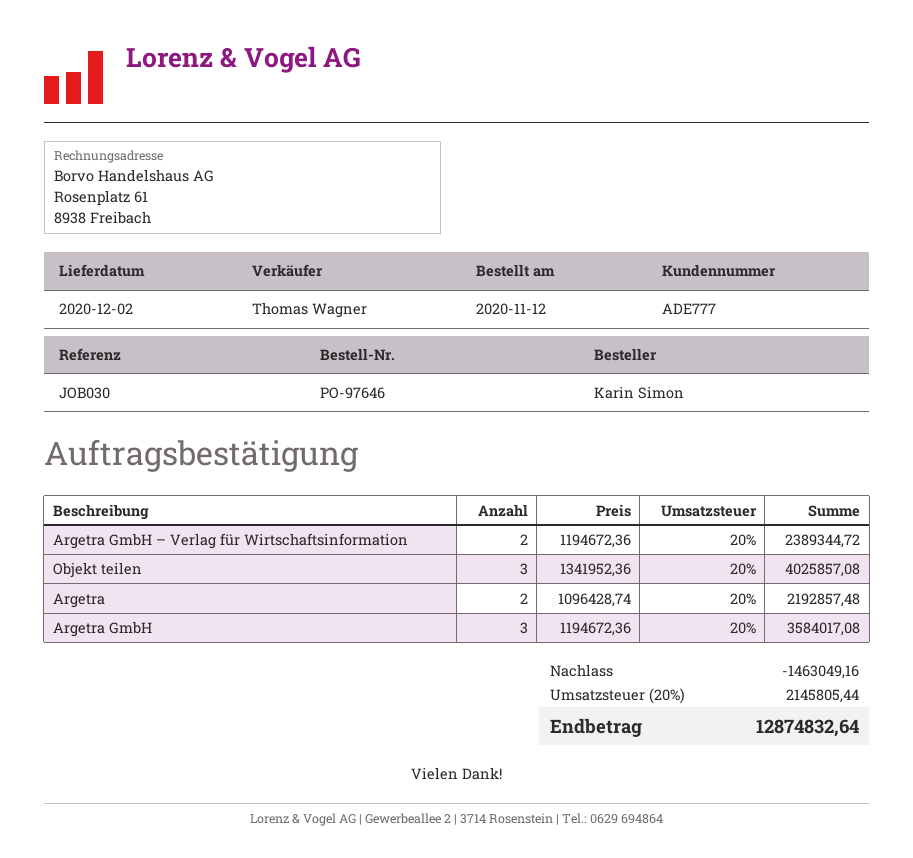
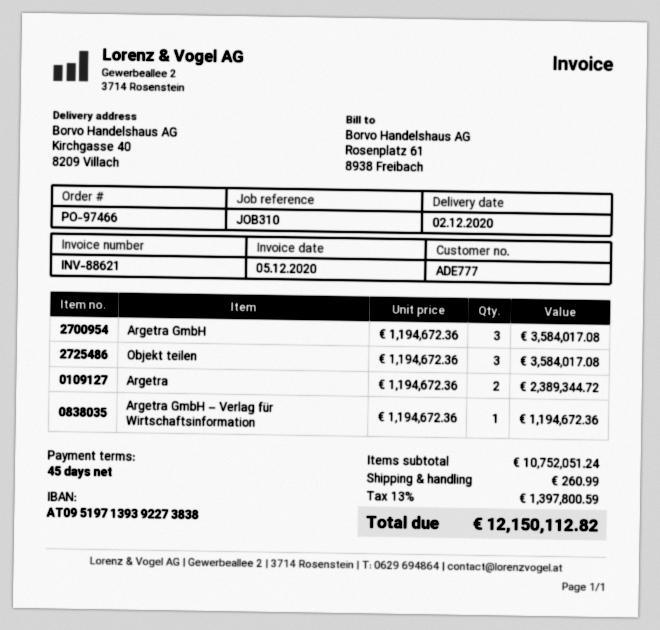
order number: PO-97646 -> PO-97466
reference: JOB030 -> JOB310
Argetra GmbH – Verlag für Wirtschaftsinformation: 2 x 1194672.36 = 2389344.72 -> 1 x 1194672.36 = 1194672.36
Objekt teilen: 3 x 1341952.36 = 4025857.08 -> 3 x 1194672.36 = 3584017.08
Argetra: 2 x 1096428.74 = 2192857.48 -> 2 x 1194672.36 = 2389344.72
discount: 1463049.16 -> none
shipping: none -> 260.99
tax: 20% = 2145805.44 -> 13% = 1397800.59
total: 12874832.64 -> 12150112.82

